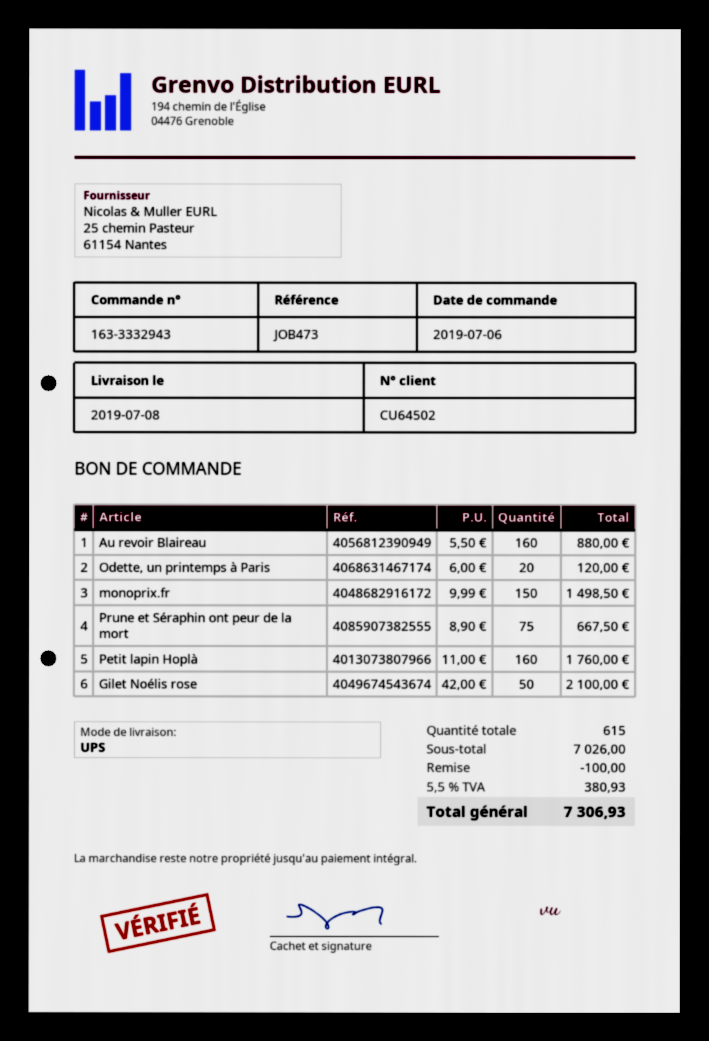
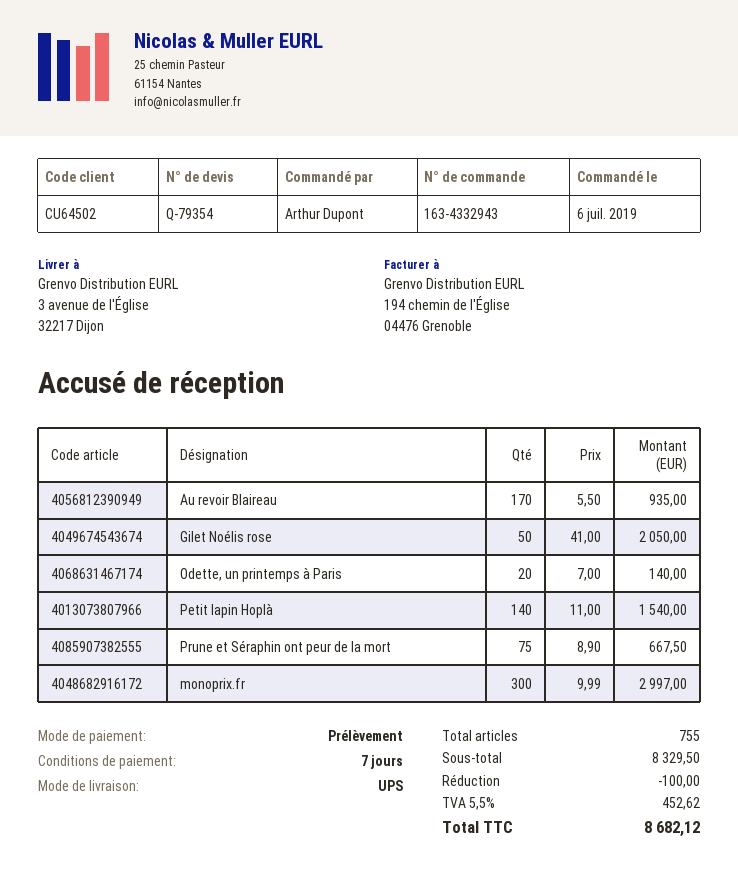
order number: 163-3332943 -> 163-4332943
Au revoir Blaireau: 160 x 5.50 = 880.00 -> 170 x 5.50 = 935.00
Odette, un printemps à Paris: 20 x 6.00 = 120.00 -> 20 x 7.00 = 140.00
monoprix.fr: 150 x 9.99 = 1498.50 -> 300 x 9.99 = 2997.00
Petit lapin Hoplà: 160 x 11.00 = 1760.00 -> 140 x 11.00 = 1540.00
Gilet Noélis rose: 50 x 42.00 = 2100.00 -> 50 x 41.00 = 2050.00
total quantity: 615 -> 755
subtotal: 7026.00 -> 8329.50
tax: 5.5% = 380.93 -> 5.5% = 452.62
total: 7306.93 -> 8682.12

